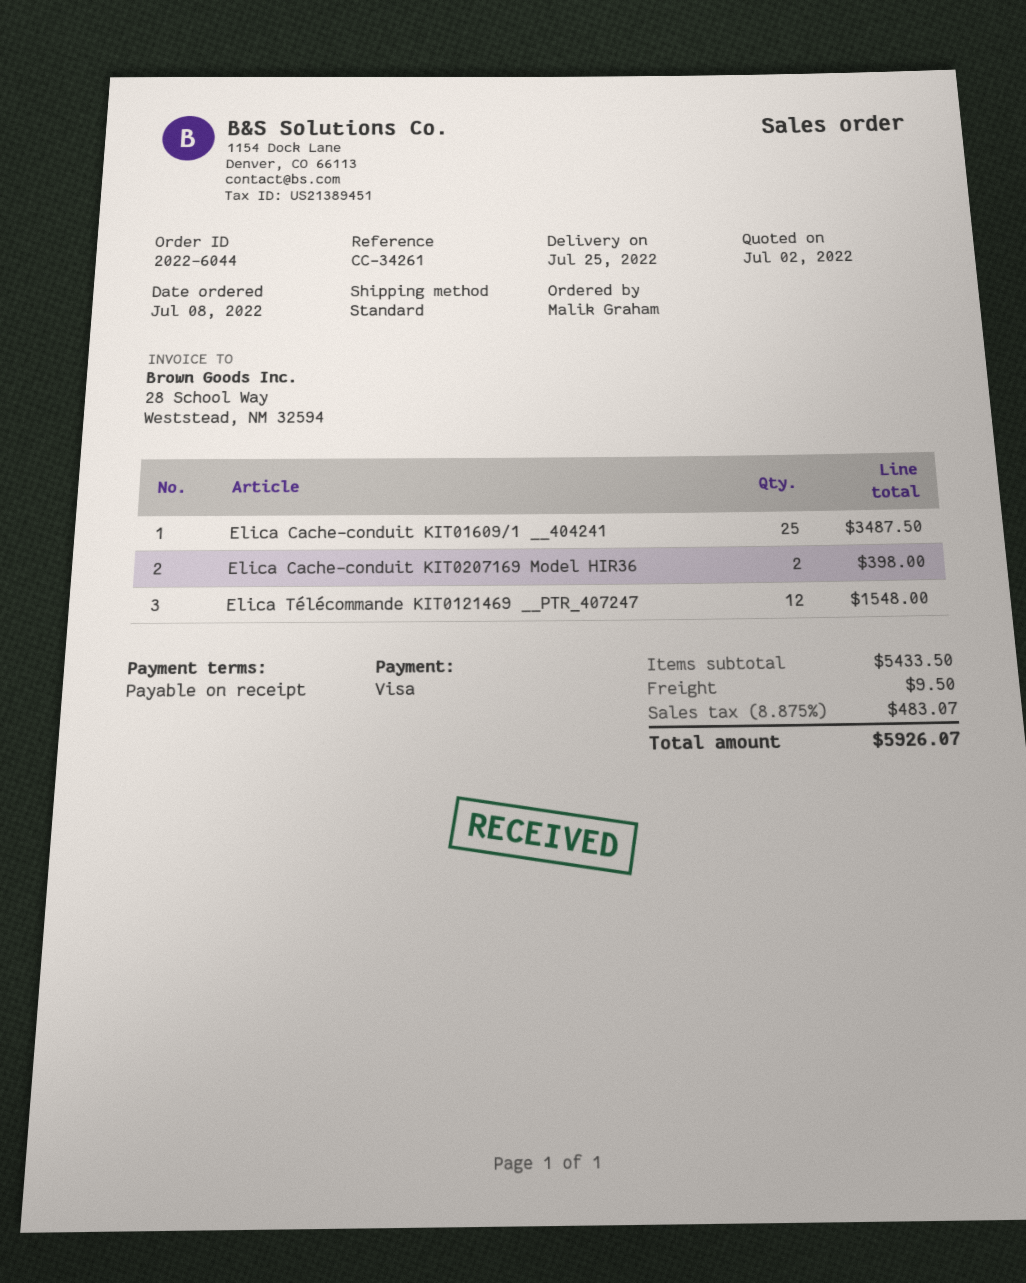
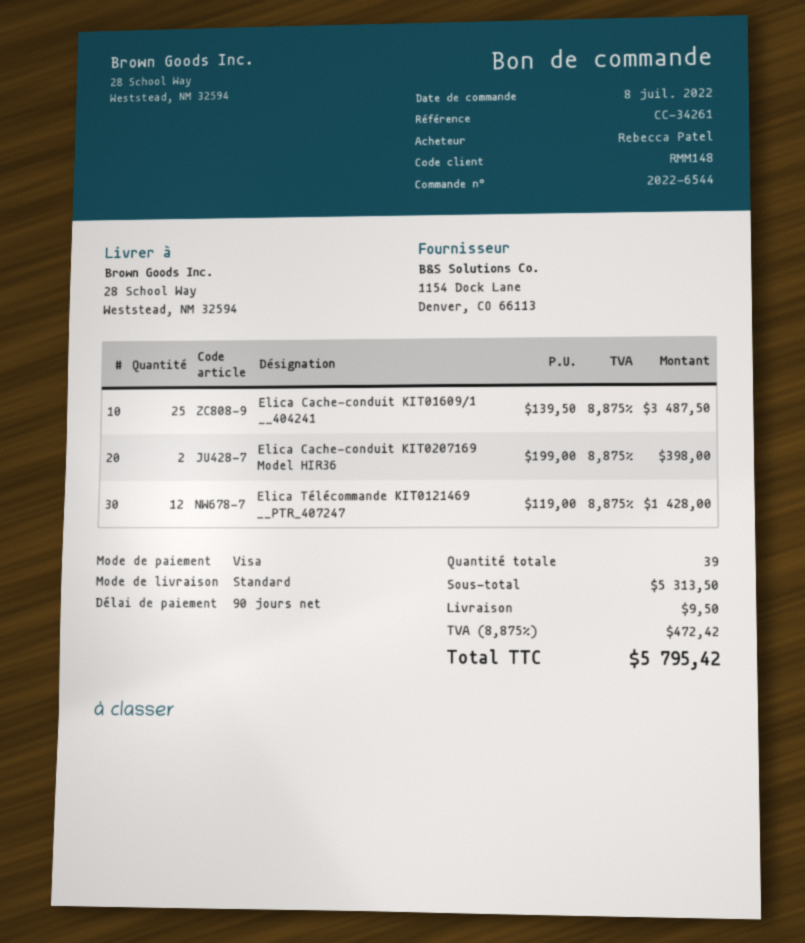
order number: 2022-6044 -> 2022-6544
payment terms: on receipt -> 90 days
ordered by: Malik Graham -> Rebecca Patel
Elica Télécommande KIT0121469 __PTR_407247: 12 for 1548.00 -> 12 for 1428.00
subtotal: 5433.50 -> 5313.50
tax: 8.875% = 483.07 -> 8.875% = 472.42
total: 5926.07 -> 5795.42

